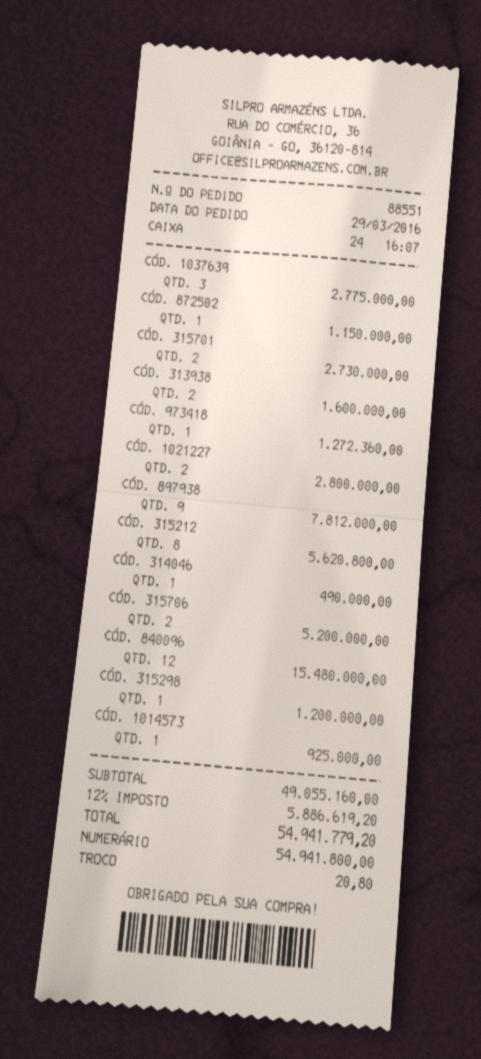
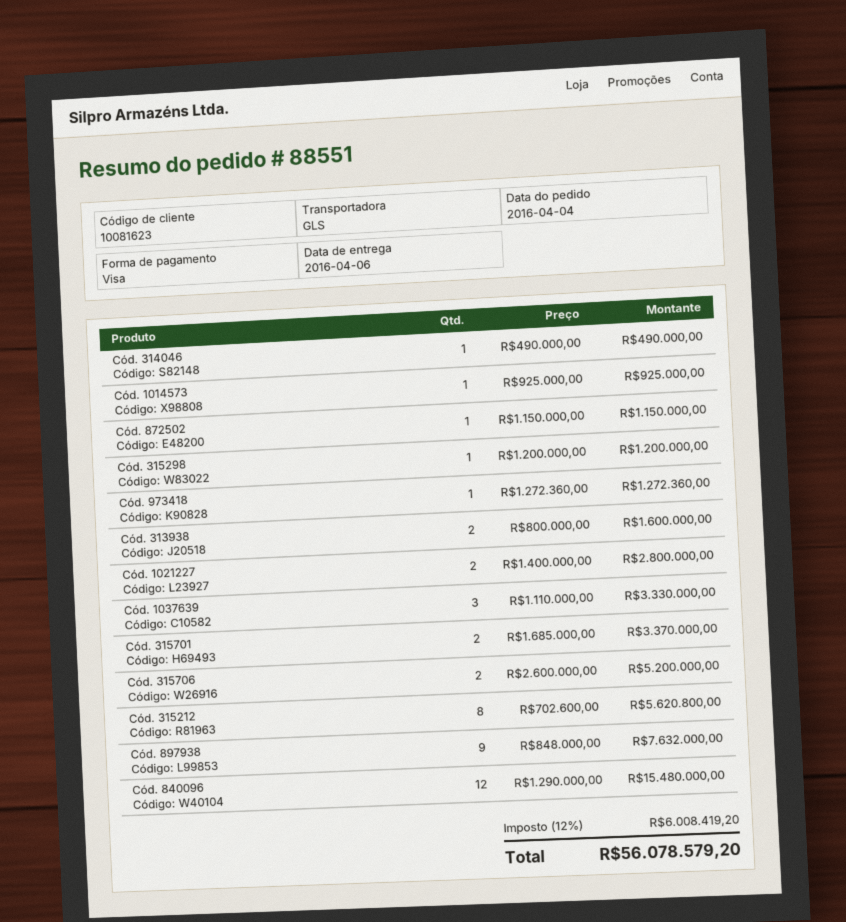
order date: 2016-03-29 -> 2016-04-04
payment method: cash -> Visa
CÓD. 1037639: 3 for 2775000.00 -> 3 for 3330000.00
CÓD. 315701: 2 for 2730000.00 -> 2 for 3370000.00
CÓD. 897938: 9 for 7812000.00 -> 9 for 7632000.00
tax: 12% = 5886619.20 -> 12% = 6008419.20
total: 54941779.20 -> 56078579.20

